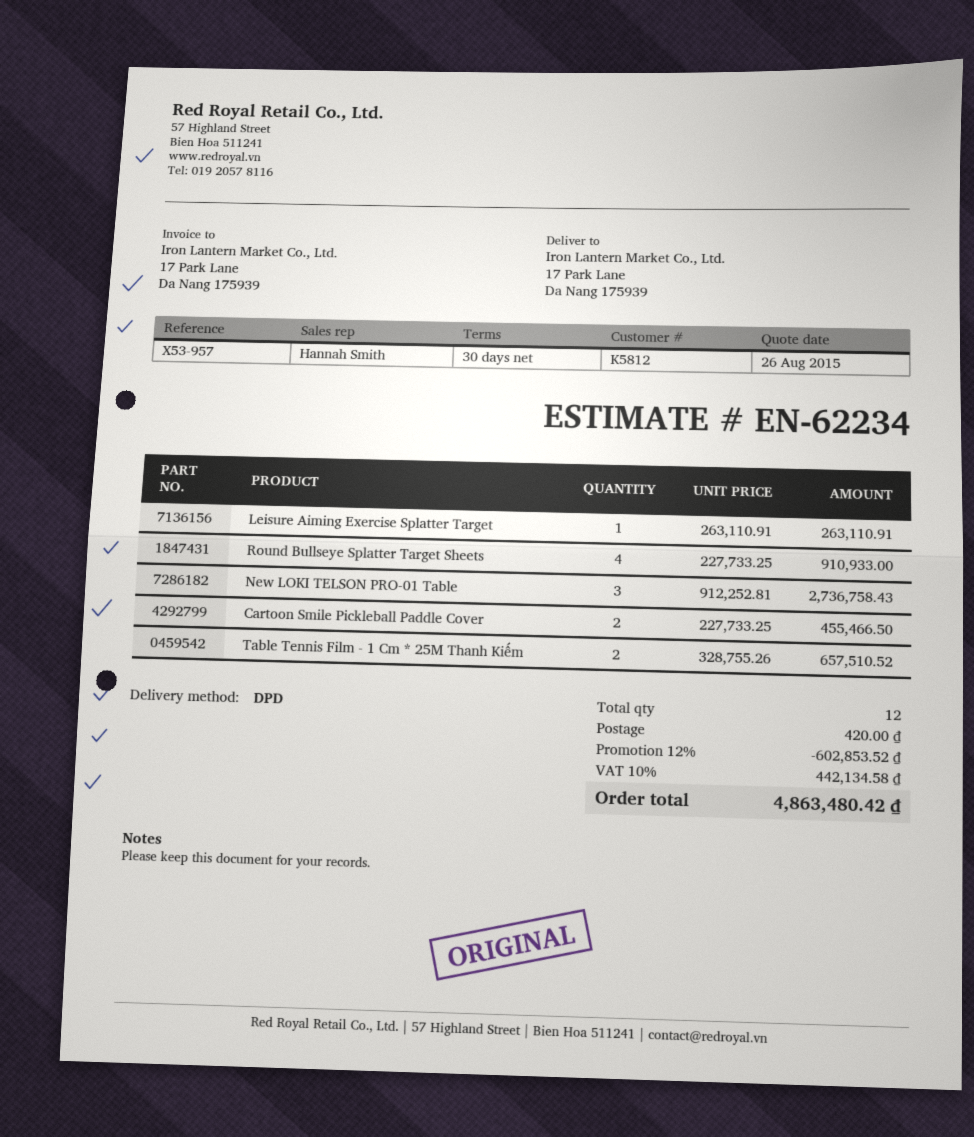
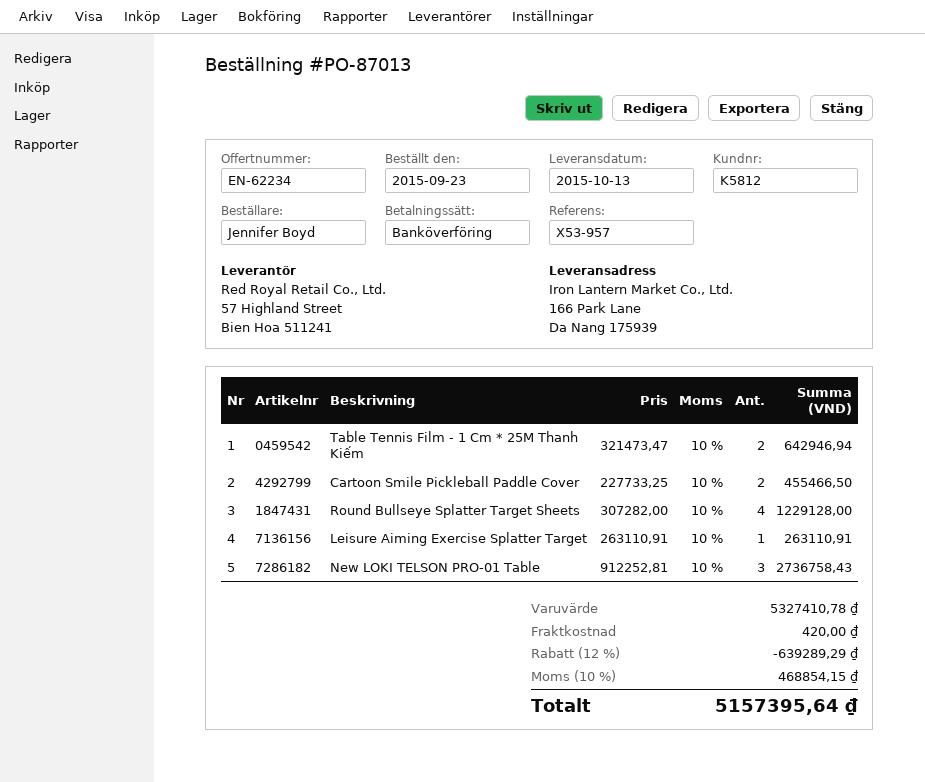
ship to: 17 Park Lane, Da Nang 175939 -> 166 Park Lane, Da Nang 175939
Round Bullseye Splatter Target Sheets: 4 x 227733.25 = 910933.00 -> 4 x 307282.00 = 1229128.00
Table Tennis Film - 1 Cm * 25M Thanh Kiếm: 2 x 328755.26 = 657510.52 -> 2 x 321473.47 = 642946.94
discount: 12% = 602853.52 -> 12% = 639289.29
tax: 10% = 442134.58 -> 10% = 468854.15
total: 4863480.42 -> 5157395.64

